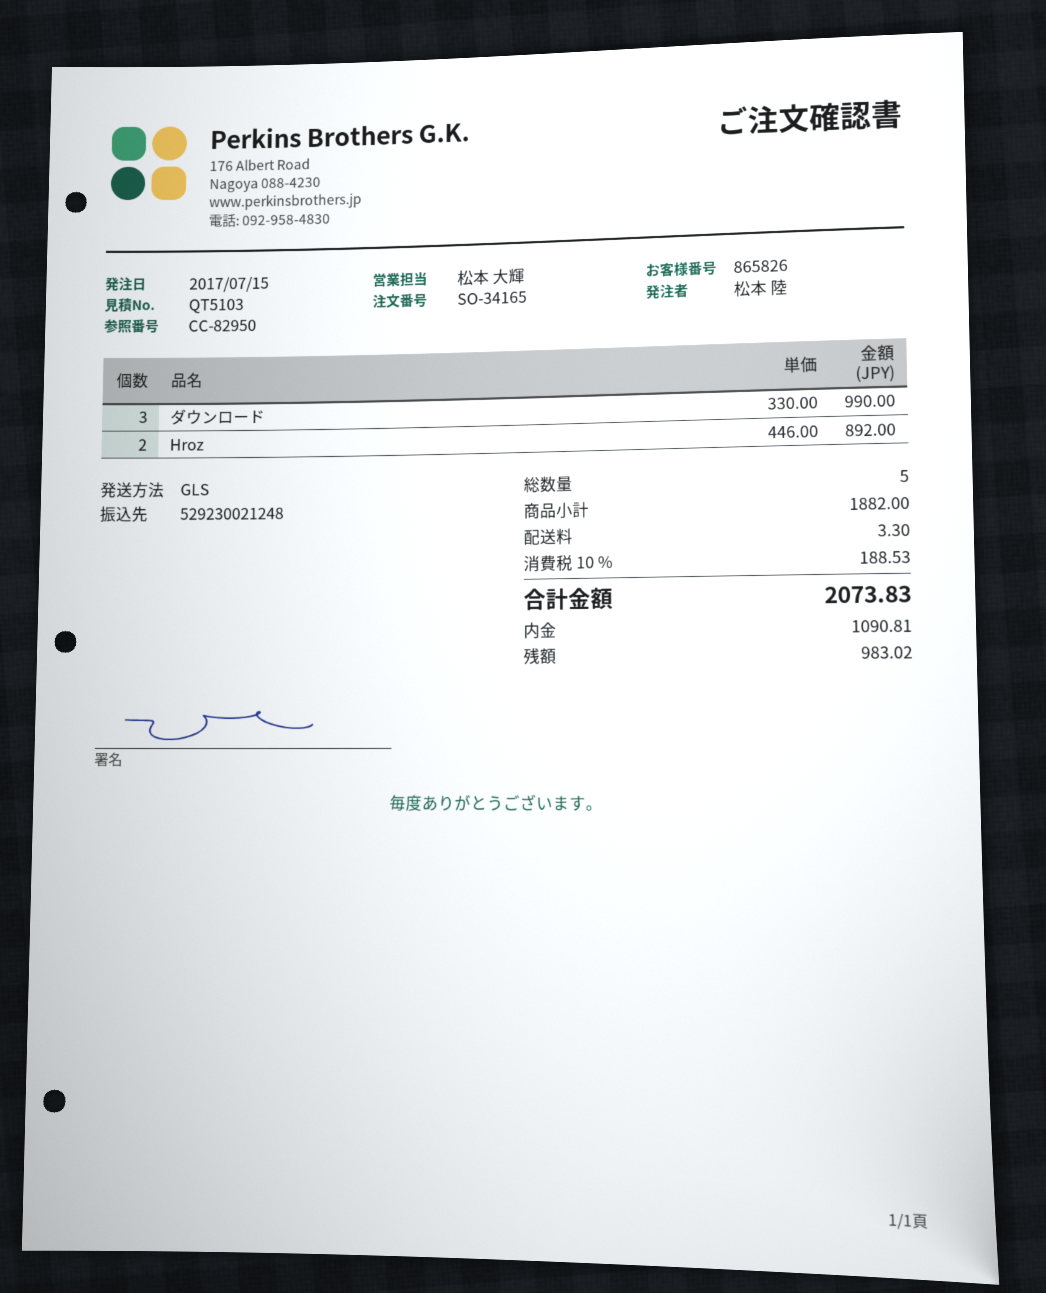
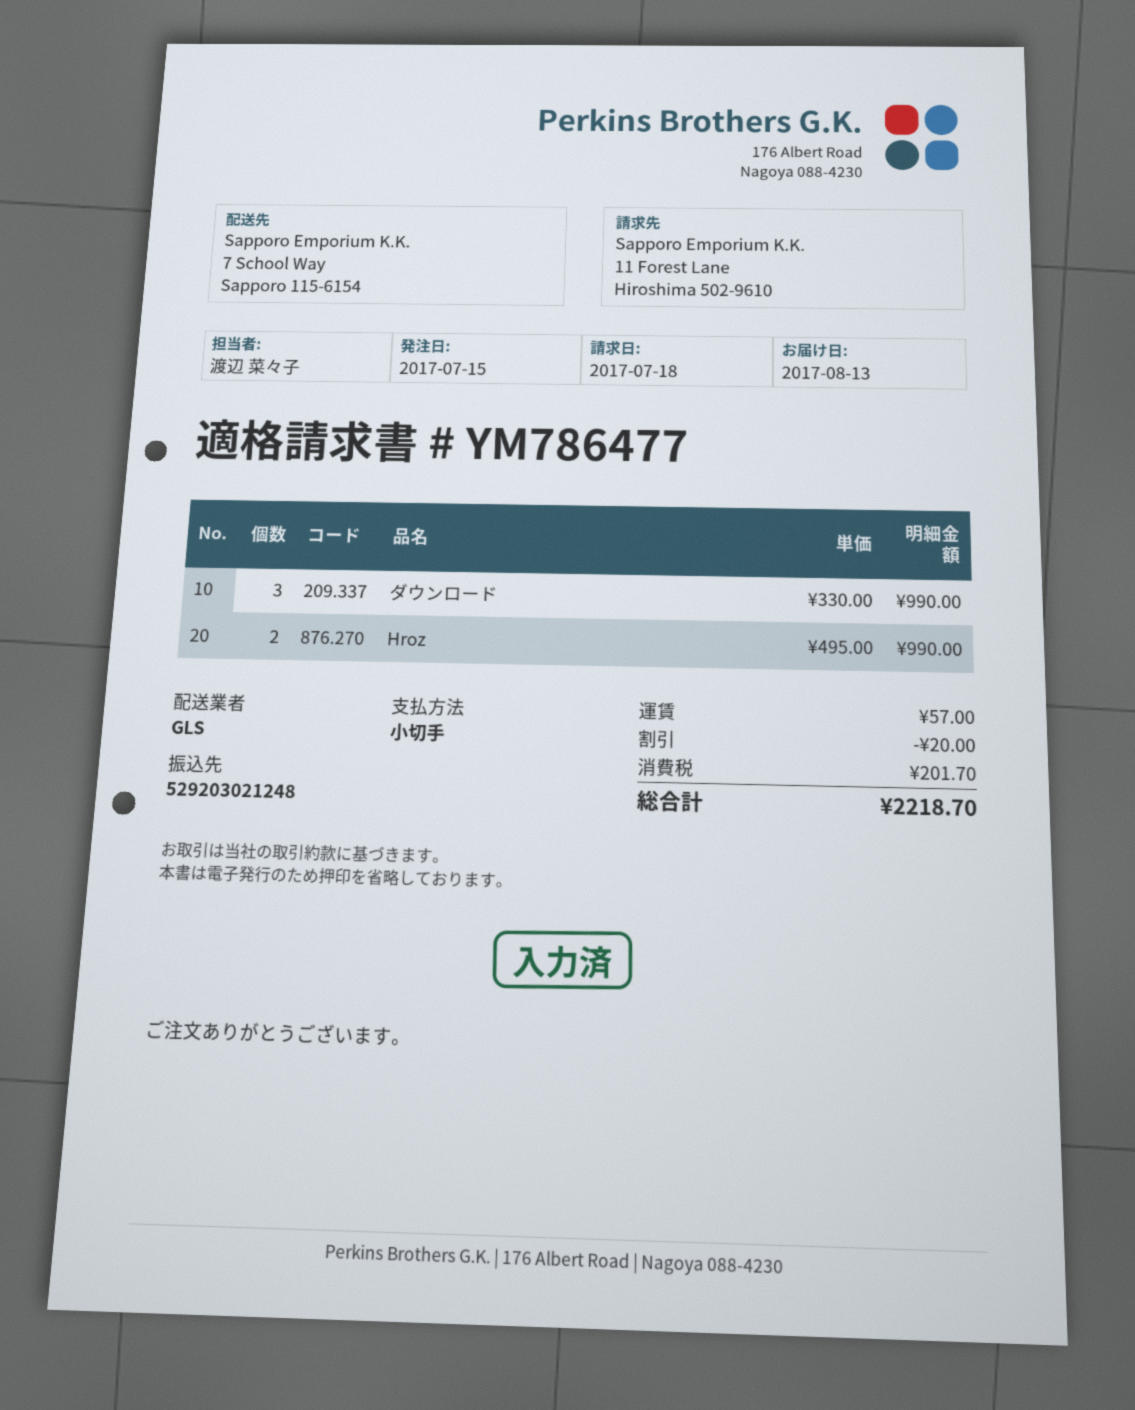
sales rep: 松本 大輝 -> 渡辺 菜々子
bank account: 529230021248 -> 529203021248
Hroz: 2 x 446.00 = 892.00 -> 2 x 495.00 = 990.00
discount: none -> 20.00
shipping: 3.30 -> 57.00
tax: 188.53 -> 201.70
total: 2073.83 -> 2218.70

